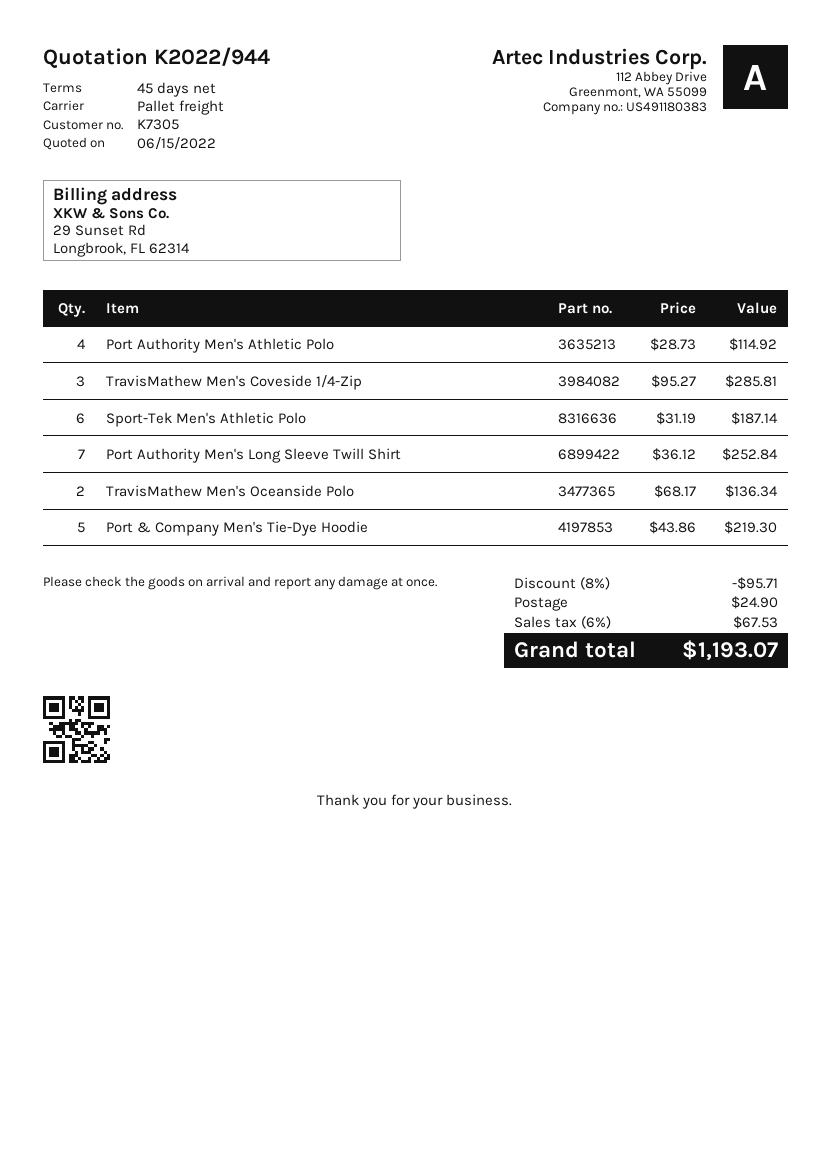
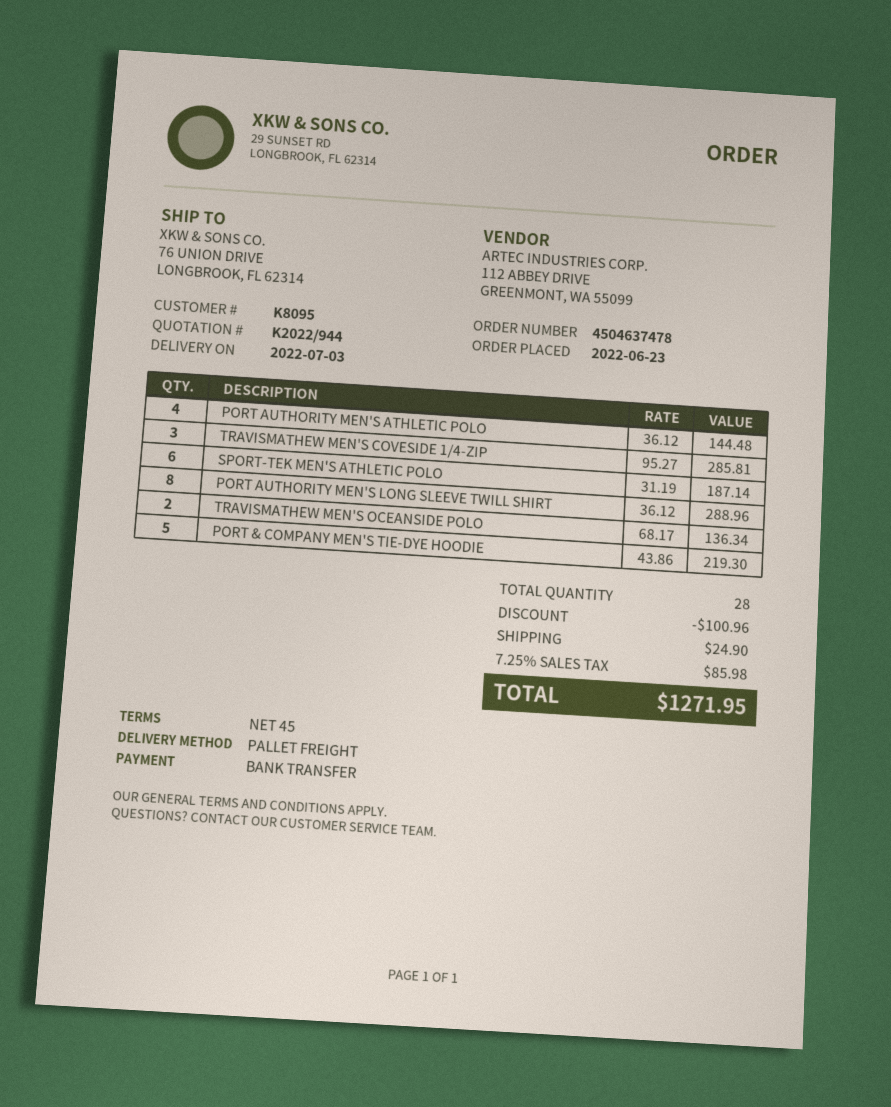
customer number: K7305 -> K8095
Port Authority Men's Athletic Polo: 4 x 28.73 = 114.92 -> 4 x 36.12 = 144.48
Port Authority Men's Long Sleeve Twill Shirt: 7 x 36.12 = 252.84 -> 8 x 36.12 = 288.96
discount: 95.71 -> 100.96
tax: 6% = 67.53 -> 7.25% = 85.98
total: 1193.07 -> 1271.95

